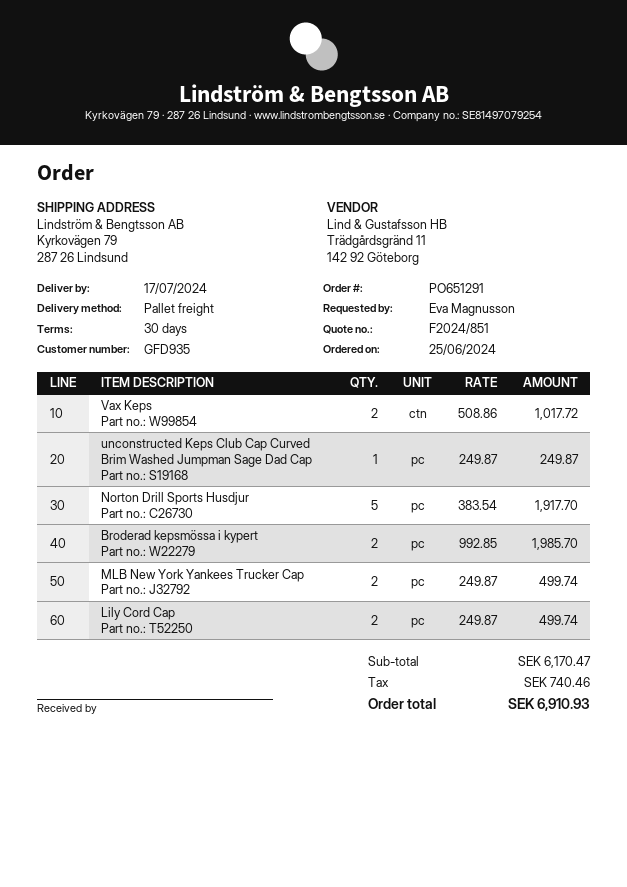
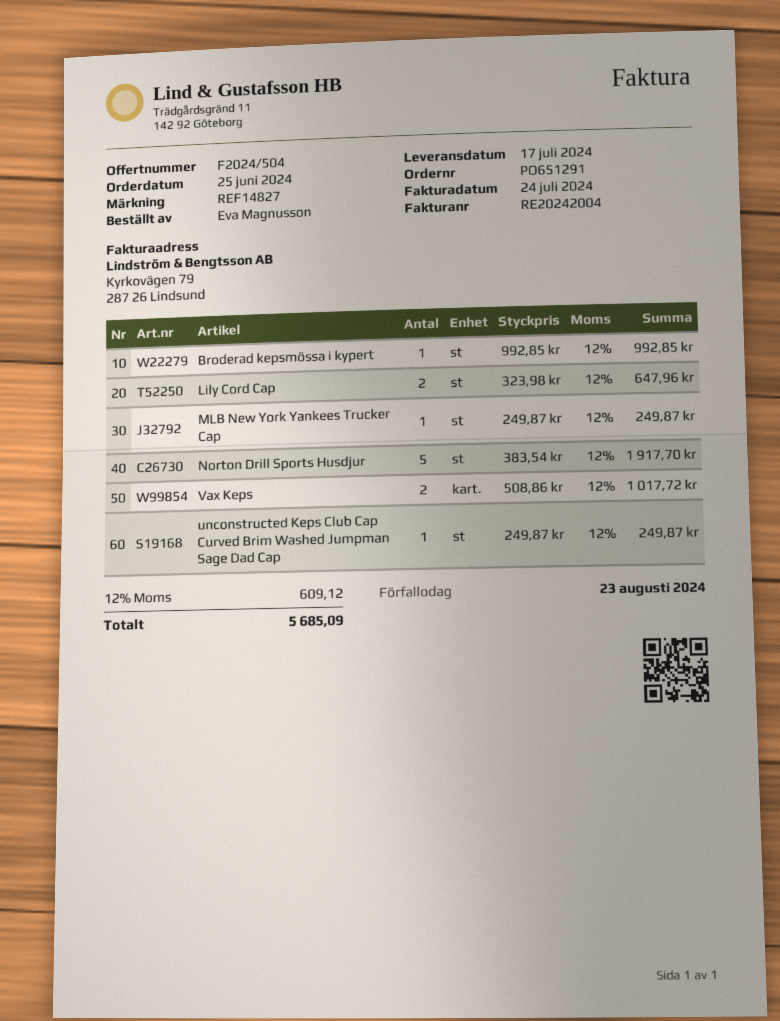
quote number: F2024/851 -> F2024/504
Broderad kepsmössa i kypert: 2 x 992.85 = 1985.70 -> 1 x 992.85 = 992.85
MLB New York Yankees Trucker Cap: 2 x 249.87 = 499.74 -> 1 x 249.87 = 249.87
Lily Cord Cap: 2 x 249.87 = 499.74 -> 2 x 323.98 = 647.96
tax: 740.46 -> 609.12
total: 6910.93 -> 5685.09

